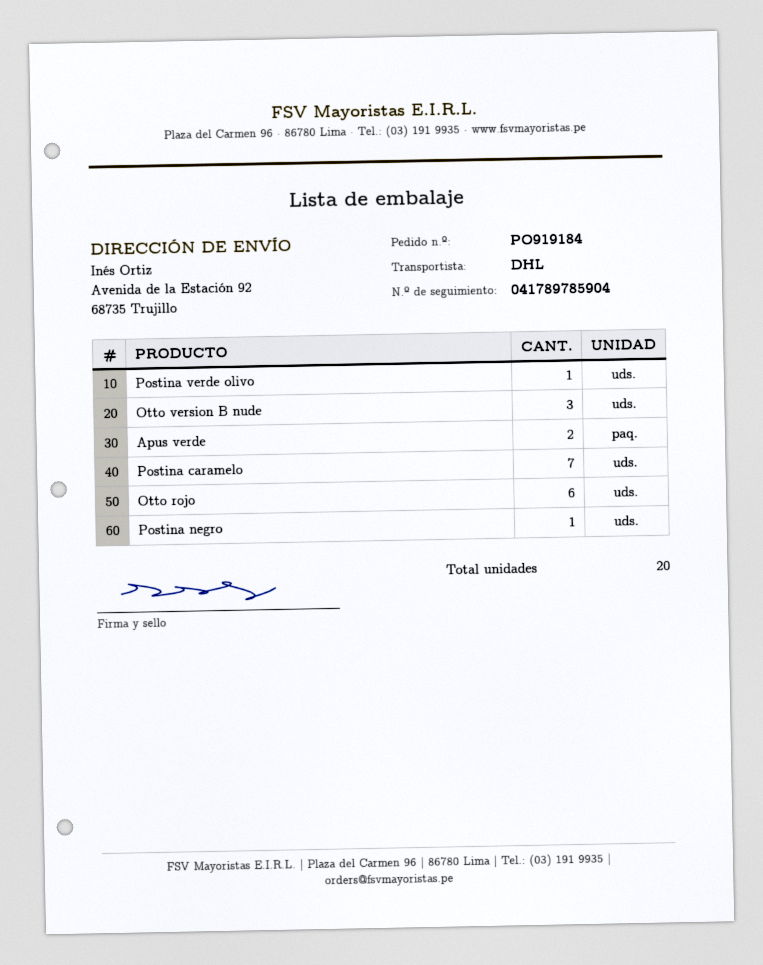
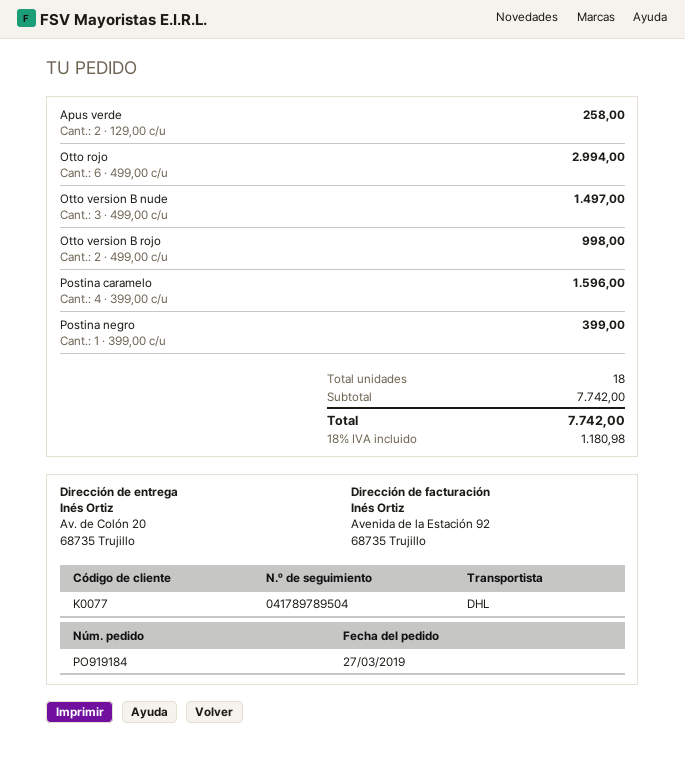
tracking number: 041789785904 -> 041789789504
ship to: Avenida de la Estación 92, 68735 Trujillo -> Av. de Colón 20, 68735 Trujillo
Postina verde olivo: 1 -> none
Postina caramelo: 7 -> 4
Otto version B rojo: none -> 2
total quantity: 20 -> 18

